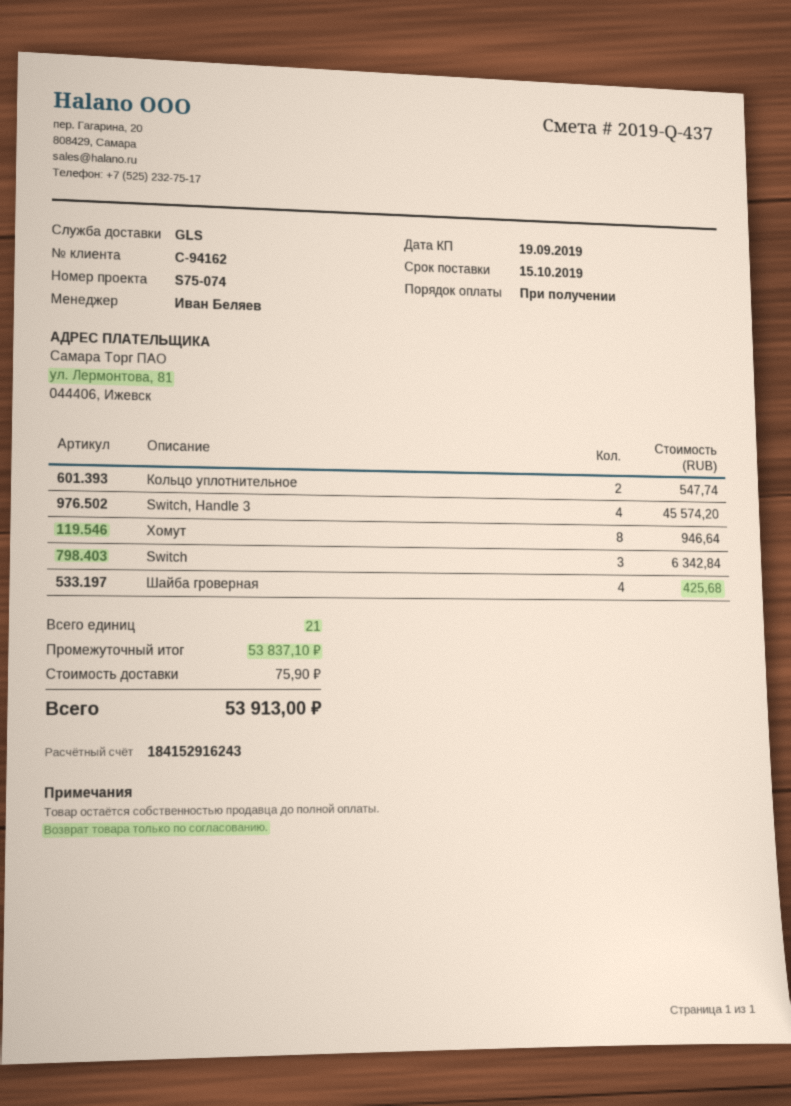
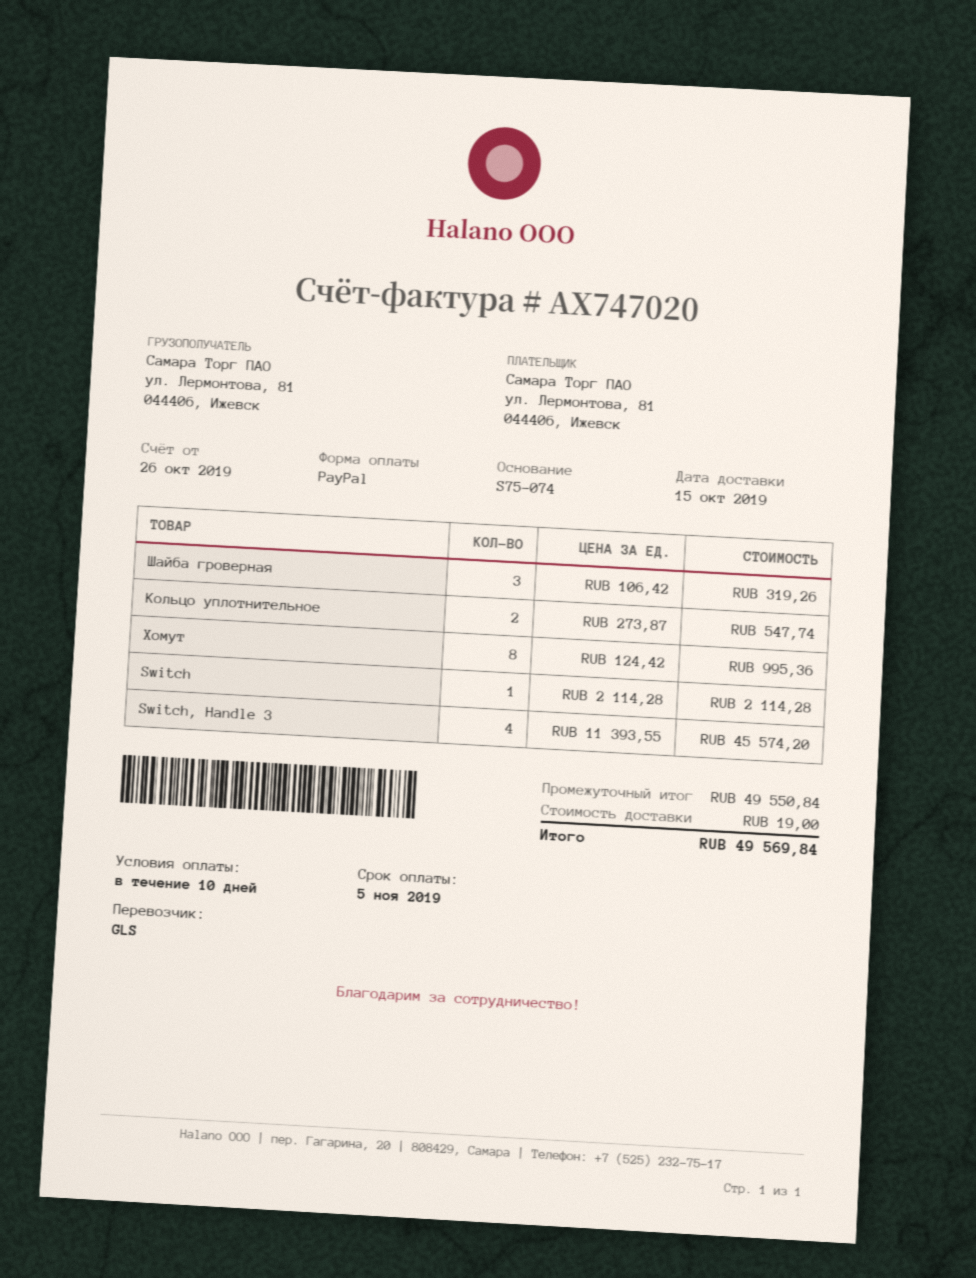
payment terms: on receipt -> 10 days
Хомут: 8 for 946.64 -> 8 for 995.36
Switch: 3 for 6342.84 -> 1 for 2114.28
Шайба гроверная: 4 for 425.68 -> 3 for 319.26
subtotal: 53837.10 -> 49550.84
shipping: 75.90 -> 19.00
total: 53913.00 -> 49569.84

